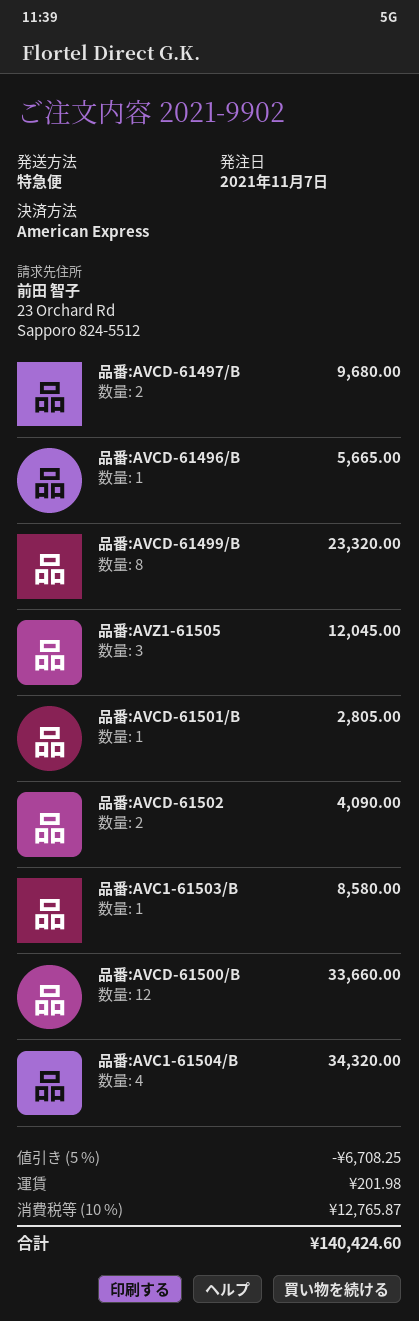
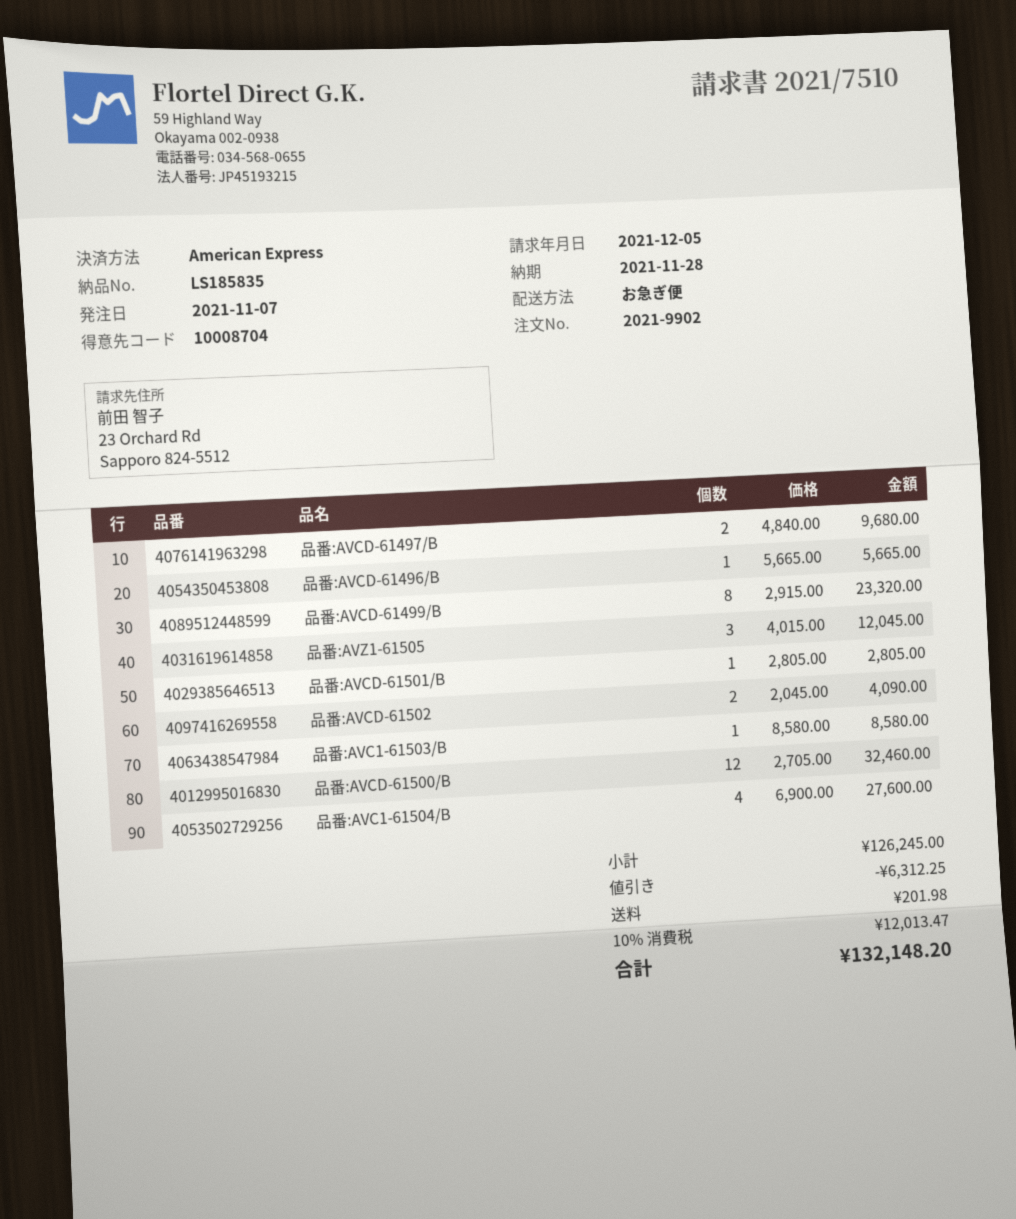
品番:AVCD-61500/B: 12 for 33660.00 -> 12 for 32460.00
品番:AVC1-61504/B: 4 for 34320.00 -> 4 for 27600.00
discount: 6708.25 -> 6312.25
tax: 10% = 12765.87 -> 10% = 12013.47
total: 140424.60 -> 132148.20

